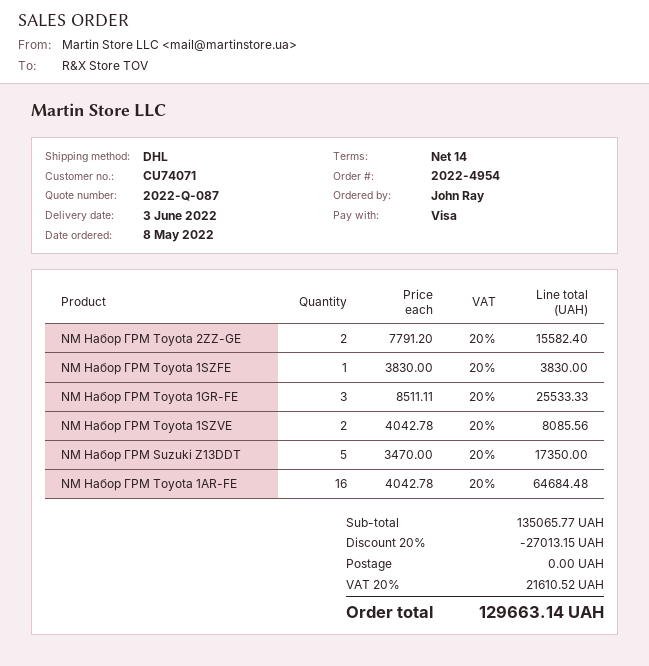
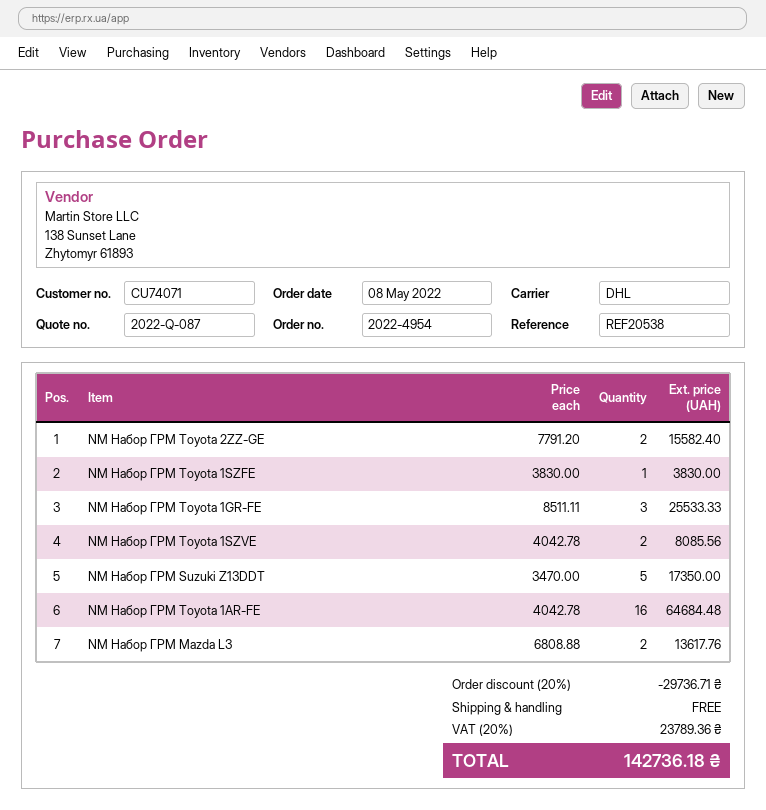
NM Набор ГРМ Mazda L3: none -> 2 x 6808.88 = 13617.76
discount: 20% = 27013.15 -> 20% = 29736.71
tax: 20% = 21610.52 -> 20% = 23789.36
total: 129663.14 -> 142736.18

